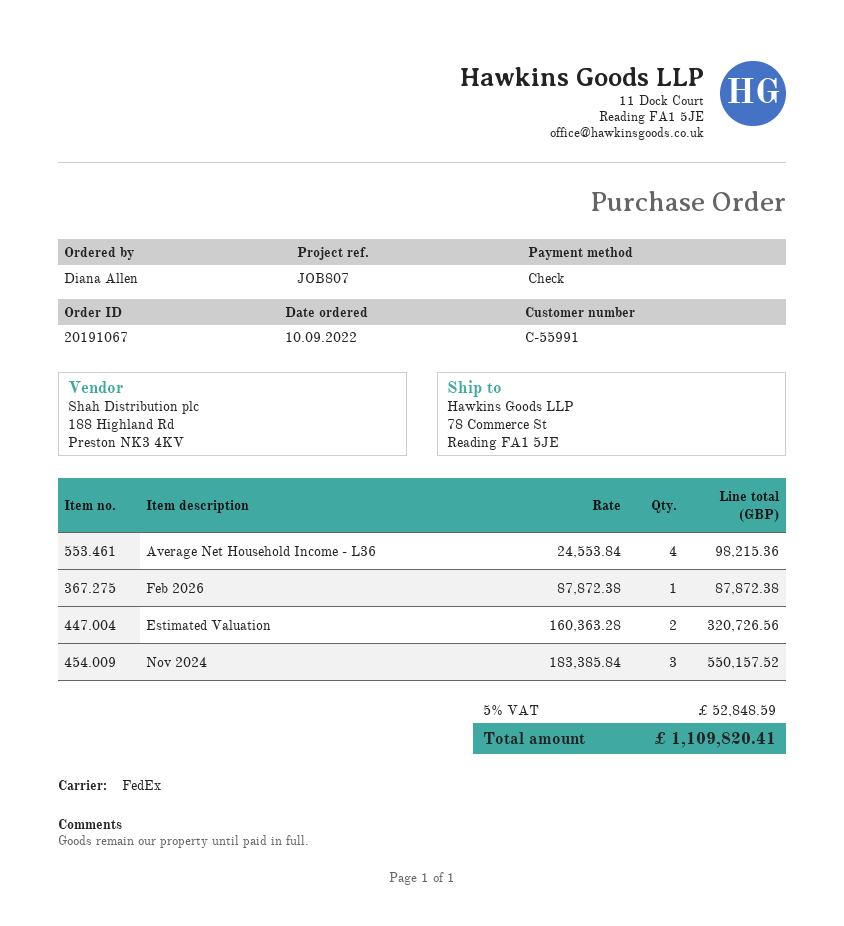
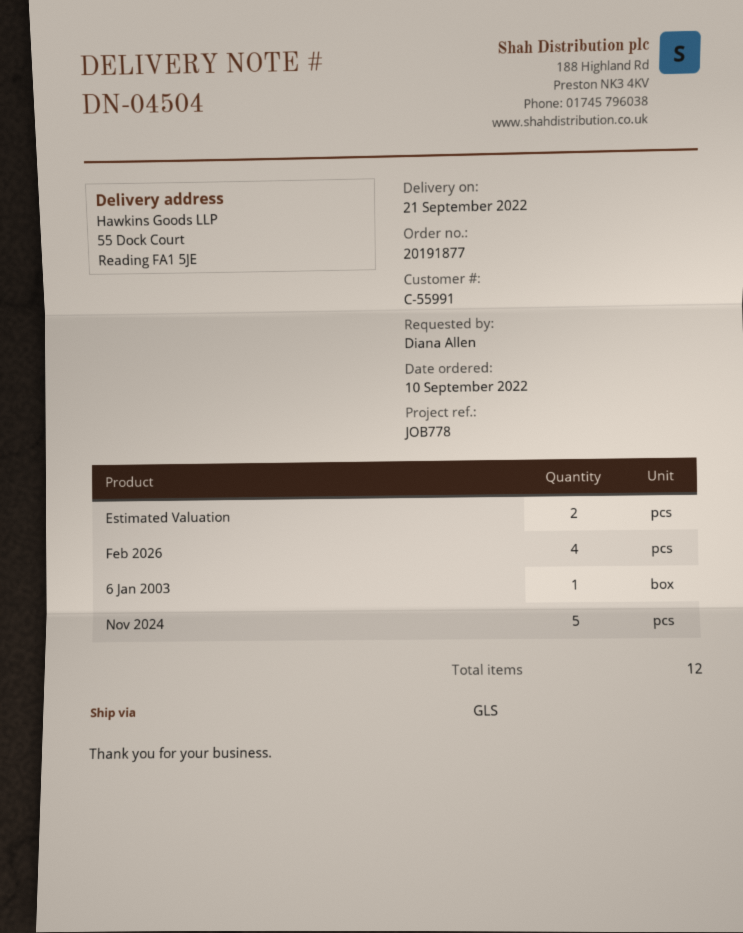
order number: 20191067 -> 20191877
reference: JOB807 -> JOB778
shipping method: FedEx -> GLS
ship to: 78 Commerce St, Reading FA1 5JE -> 55 Dock Court, Reading FA1 5JE
Average Net Household Income - L36: 4 -> none
Feb 2026: 1 -> 4
Nov 2024: 3 -> 5
6 Jan 2003: none -> 1

